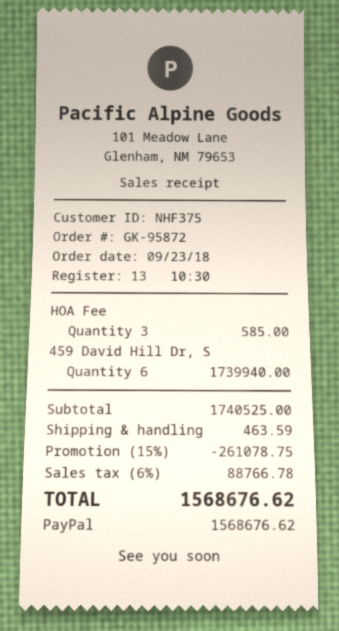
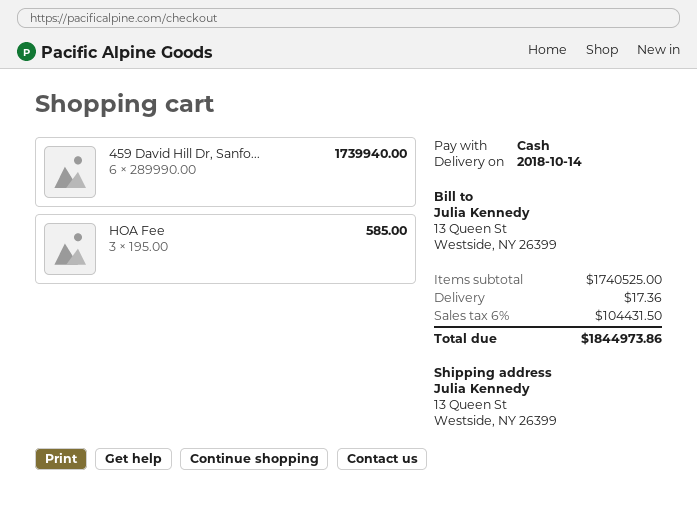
payment method: PayPal -> cash
discount: 15% = 261078.75 -> none
shipping: 463.59 -> 17.36
tax: 6% = 88766.78 -> 6% = 104431.50
total: 1568676.62 -> 1844973.86

